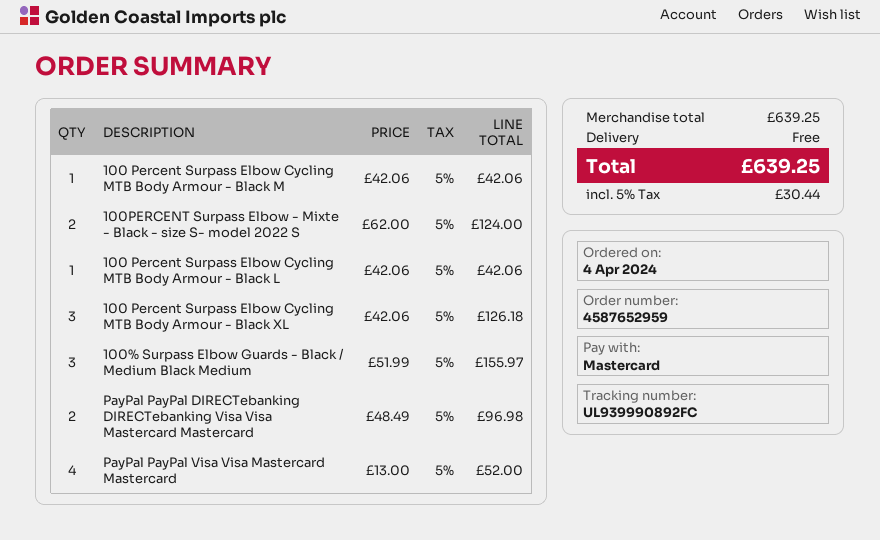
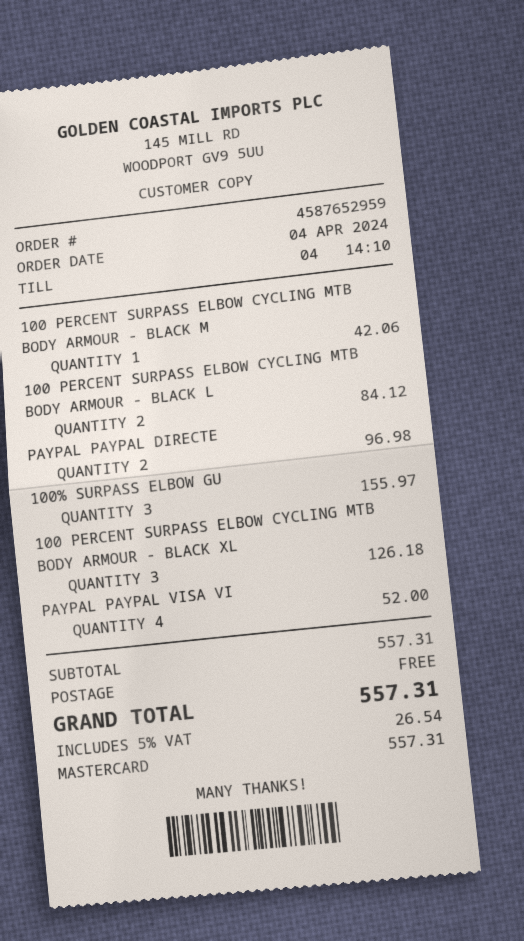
100PERCENT Surpass Elbow - Mixte - Black - size S- model 2022 S: 2 for 124.00 -> none
100 Percent Surpass Elbow Cycling MTB Body Armour - Black L: 1 for 42.06 -> 2 for 84.12
subtotal: 639.25 -> 557.31
tax: 5% = 30.44 -> 5% = 26.54
total: 639.25 -> 557.31

